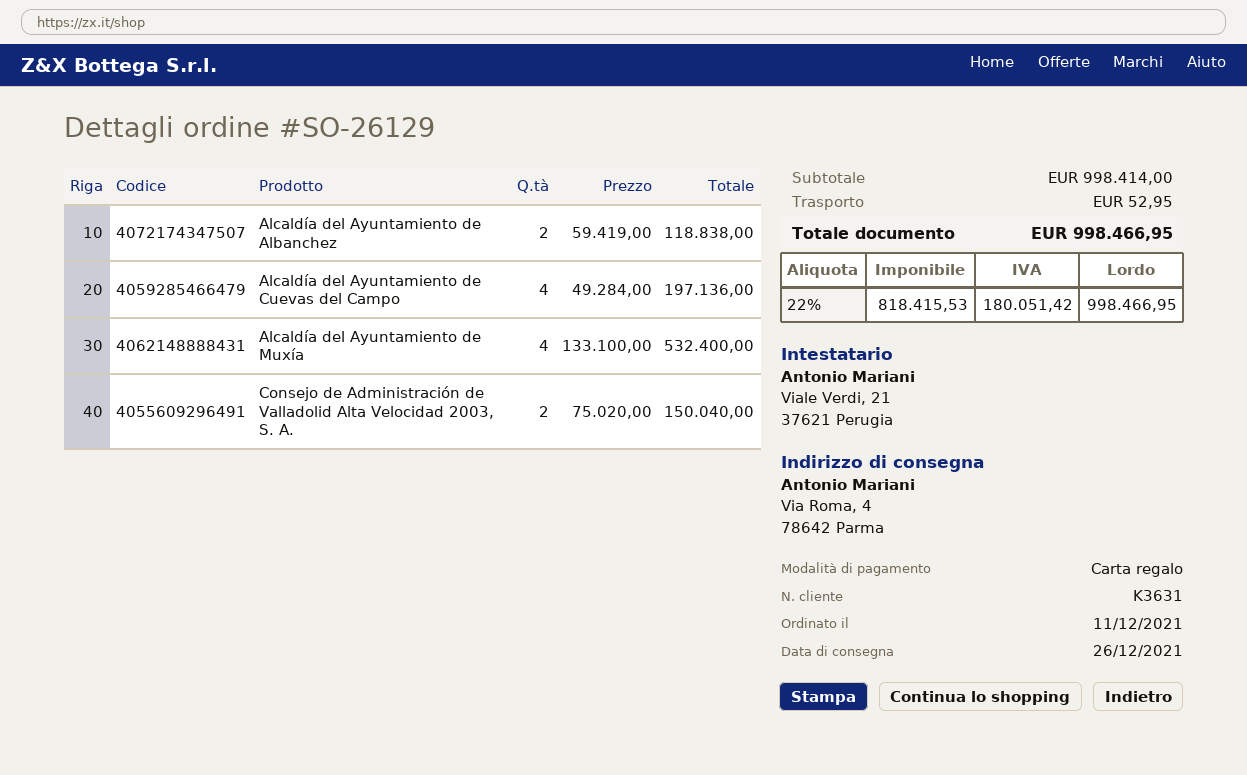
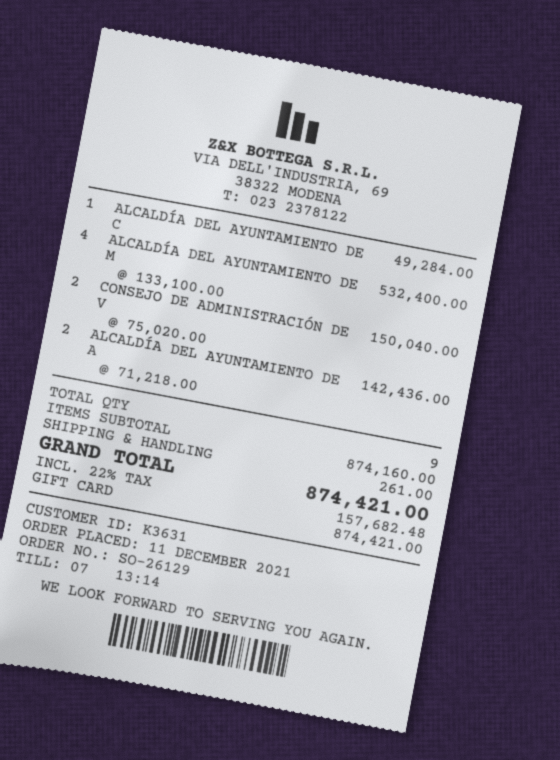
Alcaldía del Ayuntamiento de Albanchez: 2 x 59419.00 = 118838.00 -> 2 x 71218.00 = 142436.00
Alcaldía del Ayuntamiento de Cuevas del Campo: 4 x 49284.00 = 197136.00 -> 1 x 49284.00 = 49284.00
subtotal: 998414.00 -> 874160.00
shipping: 52.95 -> 261.00
tax: 22% = 180051.42 -> 22% = 157682.48
total: 998466.95 -> 874421.00

